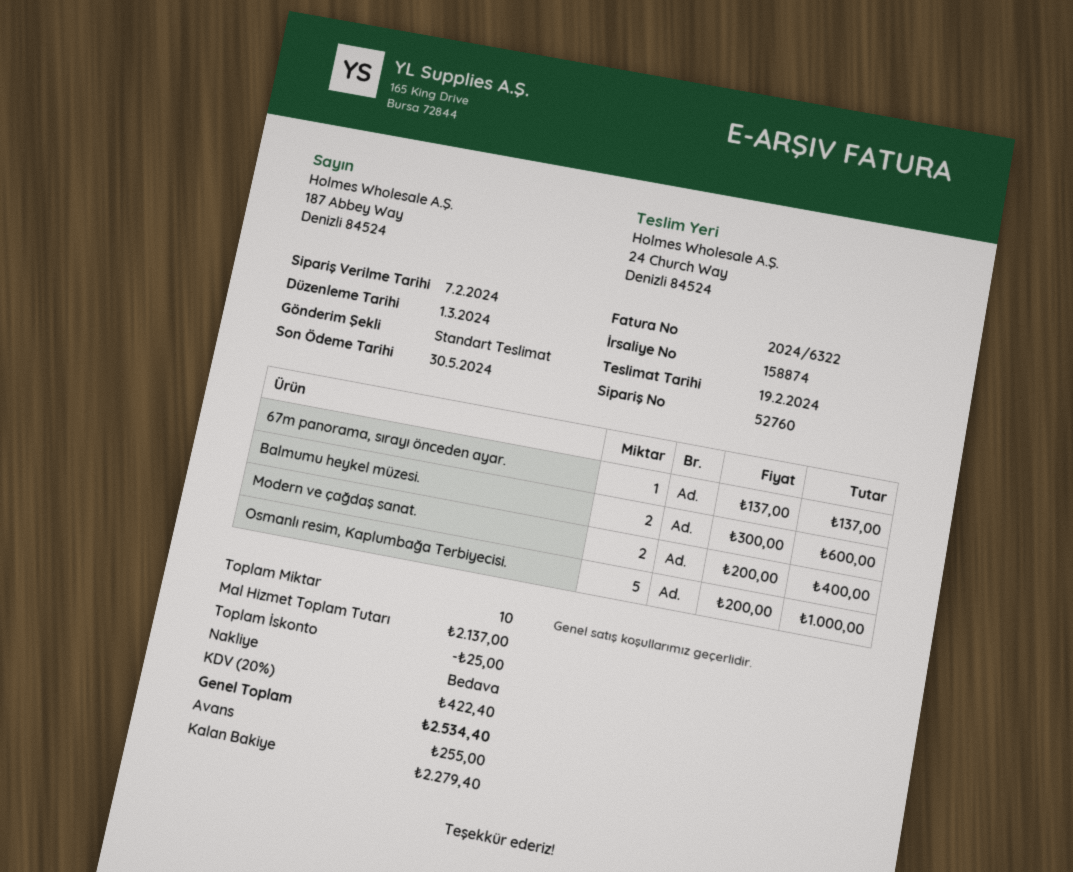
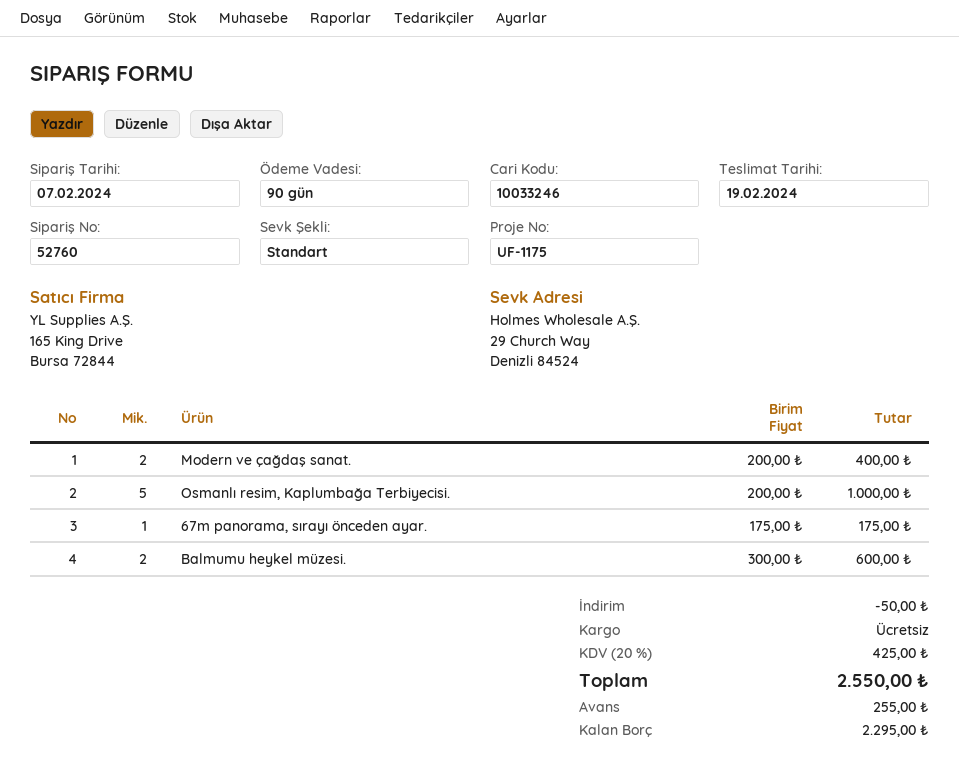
ship to: 24 Church Way, Denizli 84524 -> 29 Church Way, Denizli 84524
67m panorama, sırayı önceden ayar.: 1 x 137.00 = 137.00 -> 1 x 175.00 = 175.00
discount: 25.00 -> 50.00
tax: 20% = 422.40 -> 20% = 425.00
total: 2534.40 -> 2550.00
balance: 2279.40 -> 2295.00

